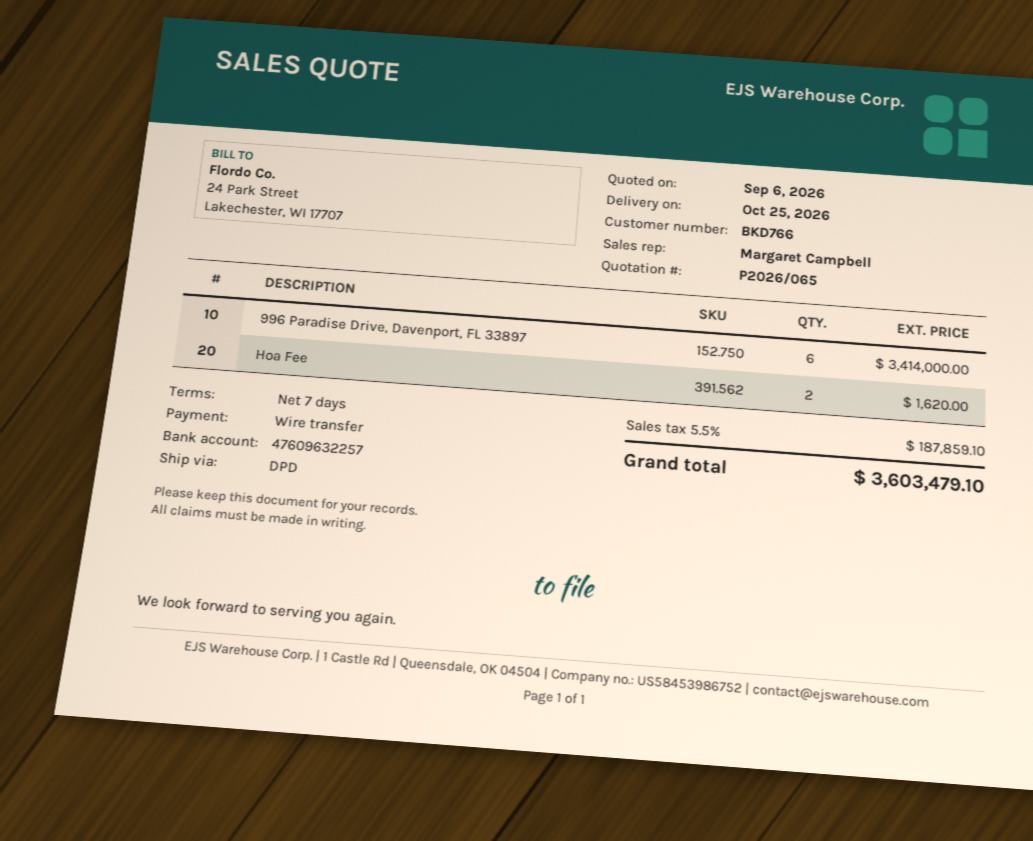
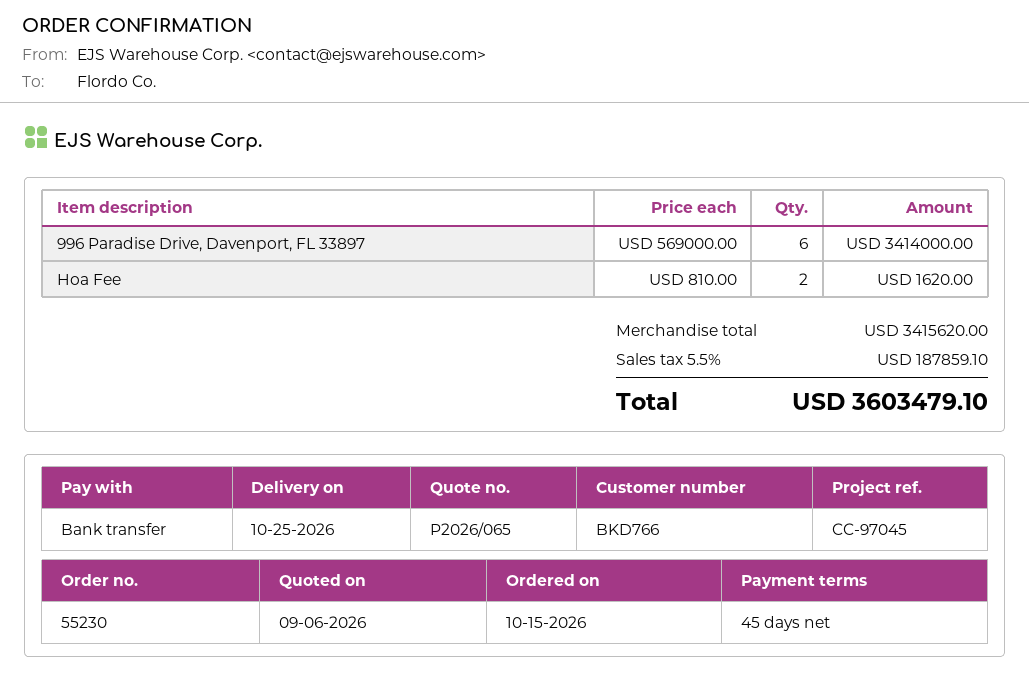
payment terms: 7 days -> 45 days

